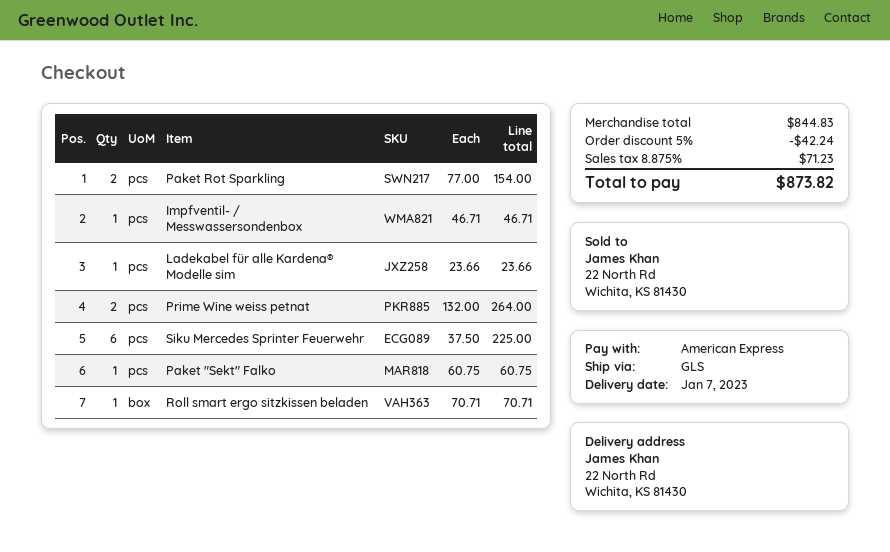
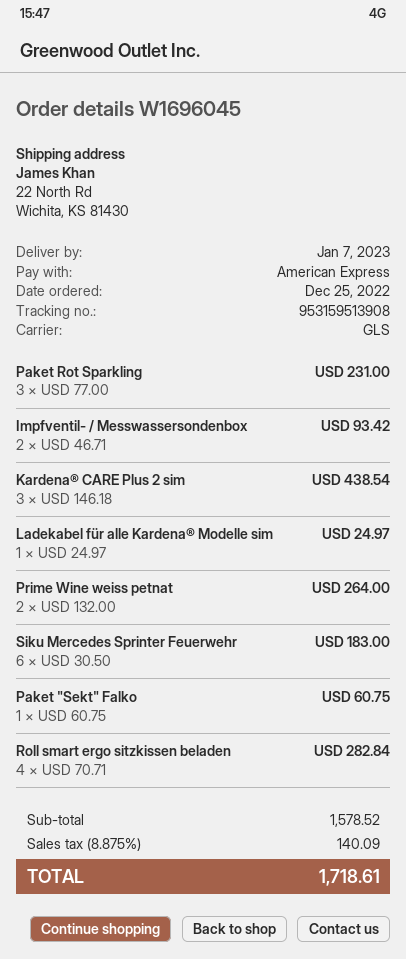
Paket Rot Sparkling: 2 x 77.00 = 154.00 -> 3 x 77.00 = 231.00
Impfventil- / Messwassersondenbox: 1 x 46.71 = 46.71 -> 2 x 46.71 = 93.42
Ladekabel für alle Kardena® Modelle sim: 1 x 23.66 = 23.66 -> 1 x 24.97 = 24.97
Siku Mercedes Sprinter Feuerwehr: 6 x 37.50 = 225.00 -> 6 x 30.50 = 183.00
Roll smart ergo sitzkissen beladen: 1 x 70.71 = 70.71 -> 4 x 70.71 = 282.84
Kardena® CARE Plus 2 sim: none -> 3 x 146.18 = 438.54
subtotal: 844.83 -> 1578.52
discount: 5% = 42.24 -> none
tax: 8.875% = 71.23 -> 8.875% = 140.09
total: 873.82 -> 1718.61

